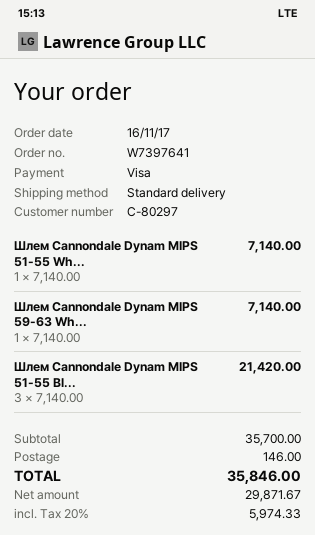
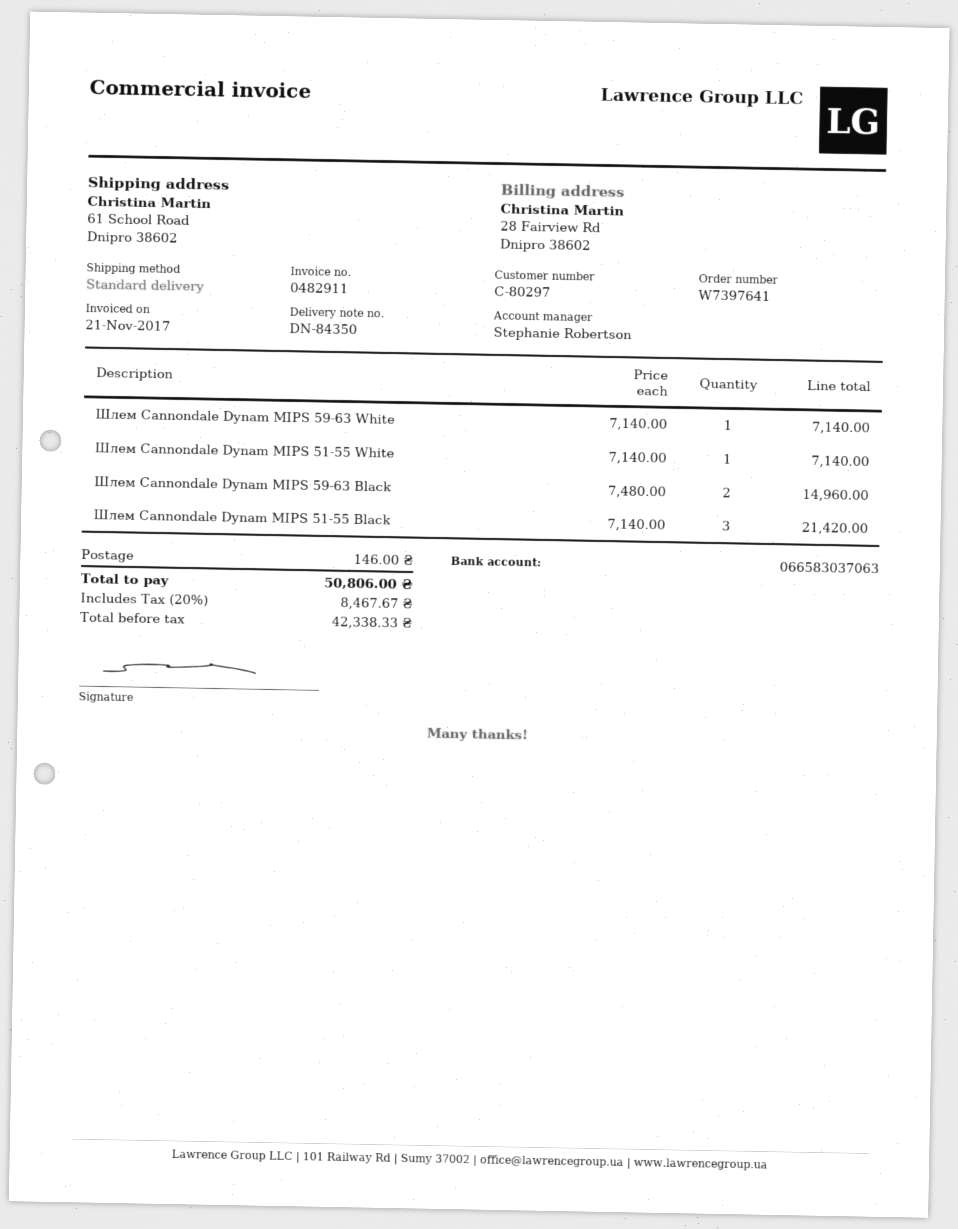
Шлем Cannondale Dynam MIPS 59-63 Black: none -> 2 x 7480.00 = 14960.00
net: 29871.67 -> 42338.33
tax: 20% = 5974.33 -> 20% = 8467.67
total: 35846.00 -> 50806.00

